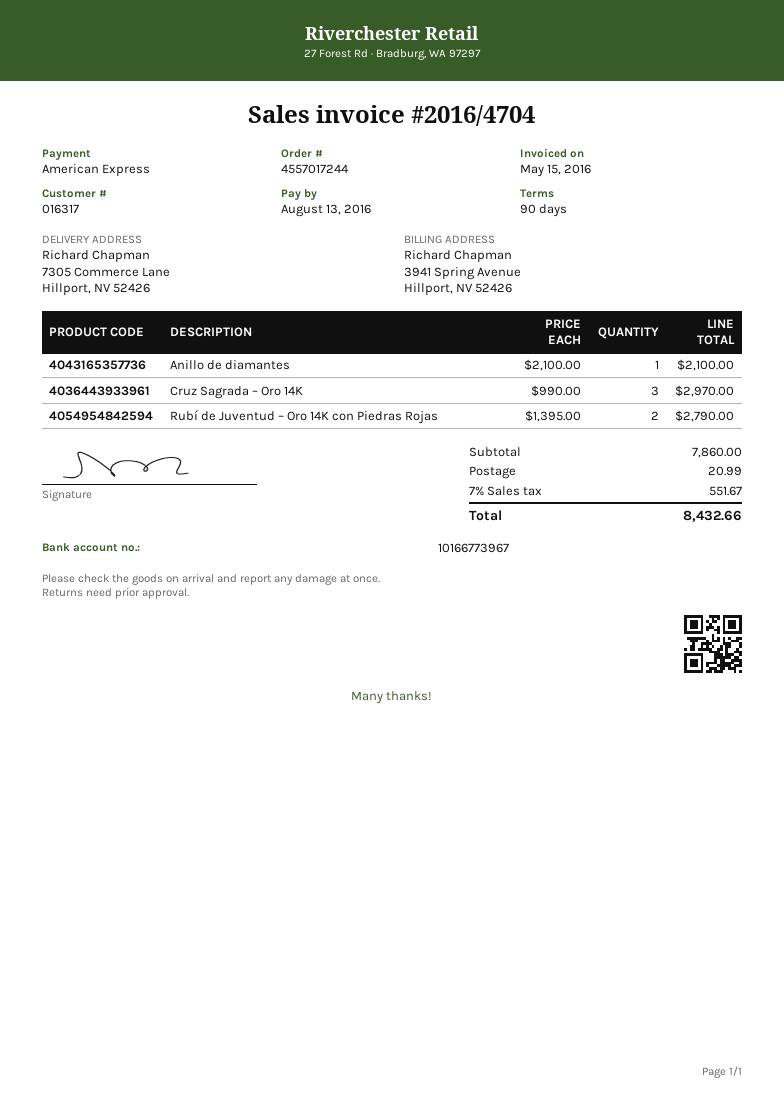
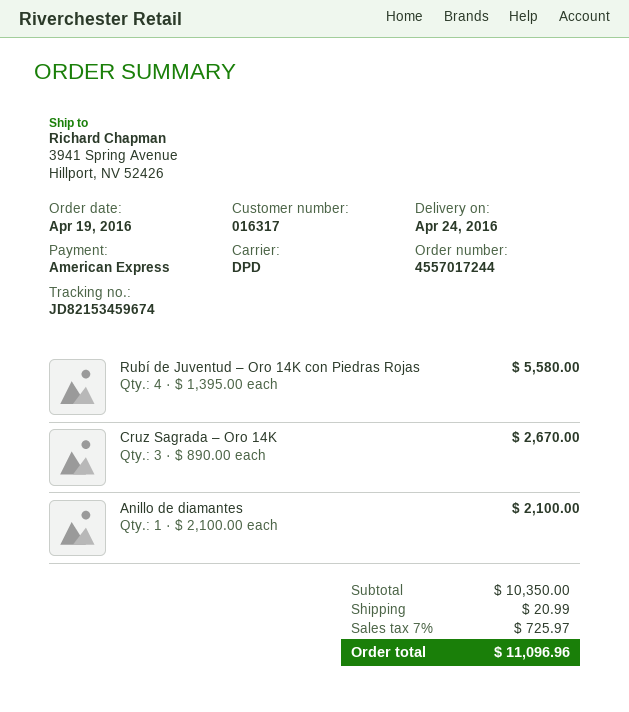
ship to: 7305 Commerce Lane, Hillport, NV 52426 -> 3941 Spring Avenue, Hillport, NV 52426
Cruz Sagrada – Oro 14K: 3 x 990.00 = 2970.00 -> 3 x 890.00 = 2670.00
Rubí de Juventud – Oro 14K con Piedras Rojas: 2 x 1395.00 = 2790.00 -> 4 x 1395.00 = 5580.00
subtotal: 7860.00 -> 10350.00
tax: 7% = 551.67 -> 7% = 725.97
total: 8432.66 -> 11096.96

